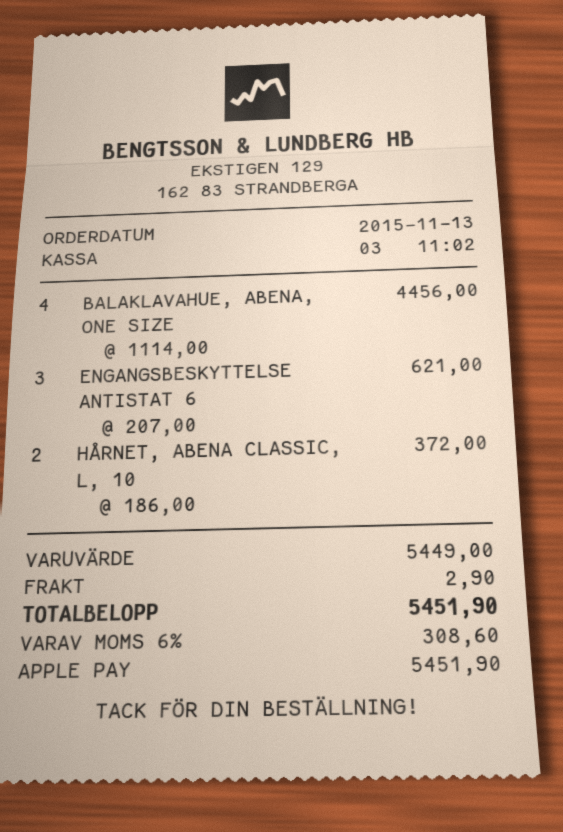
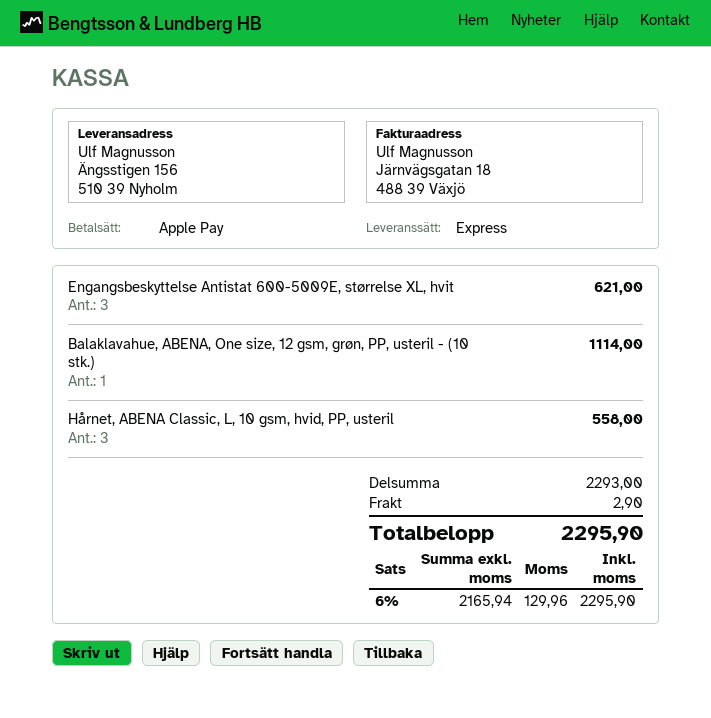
BALAKLAVAHUE, ABENA, ONE SIZE: 4 for 4456.00 -> 1 for 1114.00
HÅRNET, ABENA CLASSIC, L, 10: 2 for 372.00 -> 3 for 558.00
subtotal: 5449.00 -> 2293.00
tax: 6% = 308.60 -> 6% = 129.96
total: 5451.90 -> 2295.90

